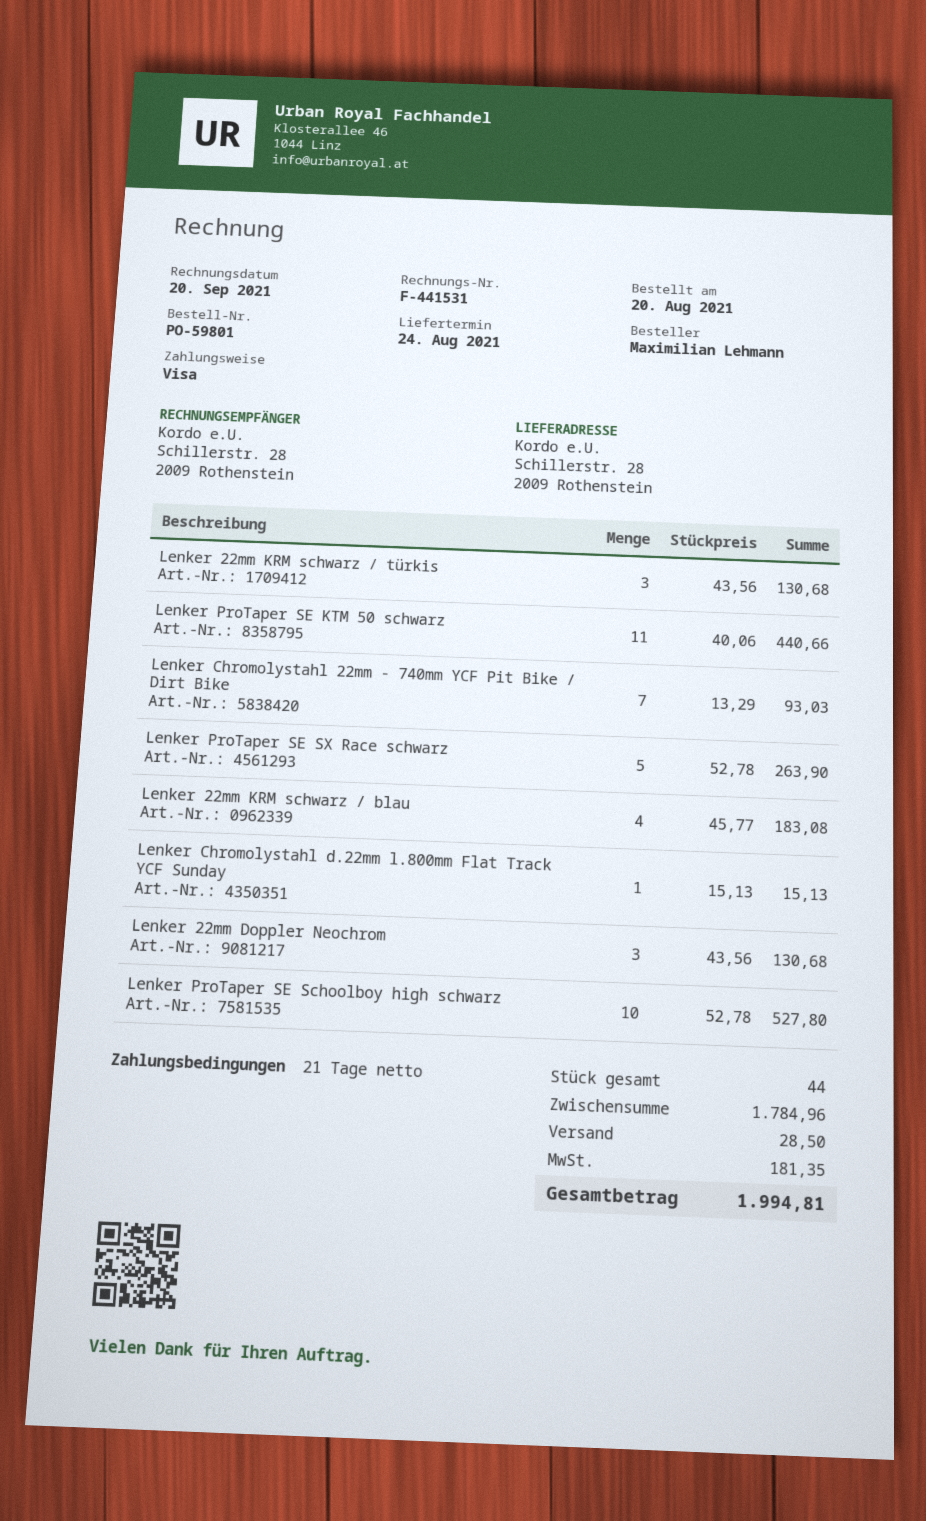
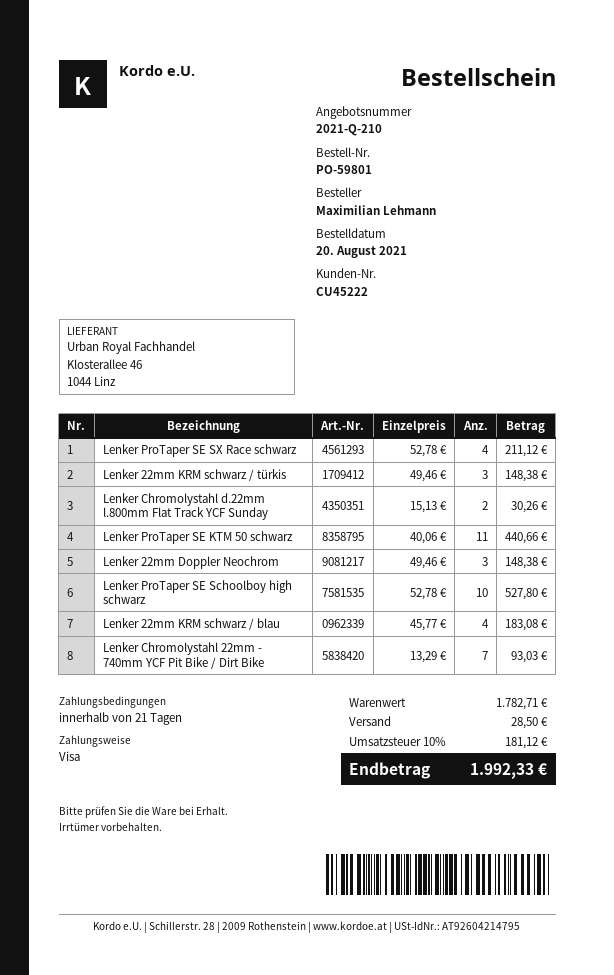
Lenker 22mm KRM schwarz / türkis: 3 x 43.56 = 130.68 -> 3 x 49.46 = 148.38
Lenker ProTaper SE SX Race schwarz: 5 x 52.78 = 263.90 -> 4 x 52.78 = 211.12
Lenker Chromolystahl d.22mm l.800mm Flat Track YCF Sunday: 1 x 15.13 = 15.13 -> 2 x 15.13 = 30.26
Lenker 22mm Doppler Neochrom: 3 x 43.56 = 130.68 -> 3 x 49.46 = 148.38
subtotal: 1784.96 -> 1782.71
tax: 181.35 -> 181.12
total: 1994.81 -> 1992.33

